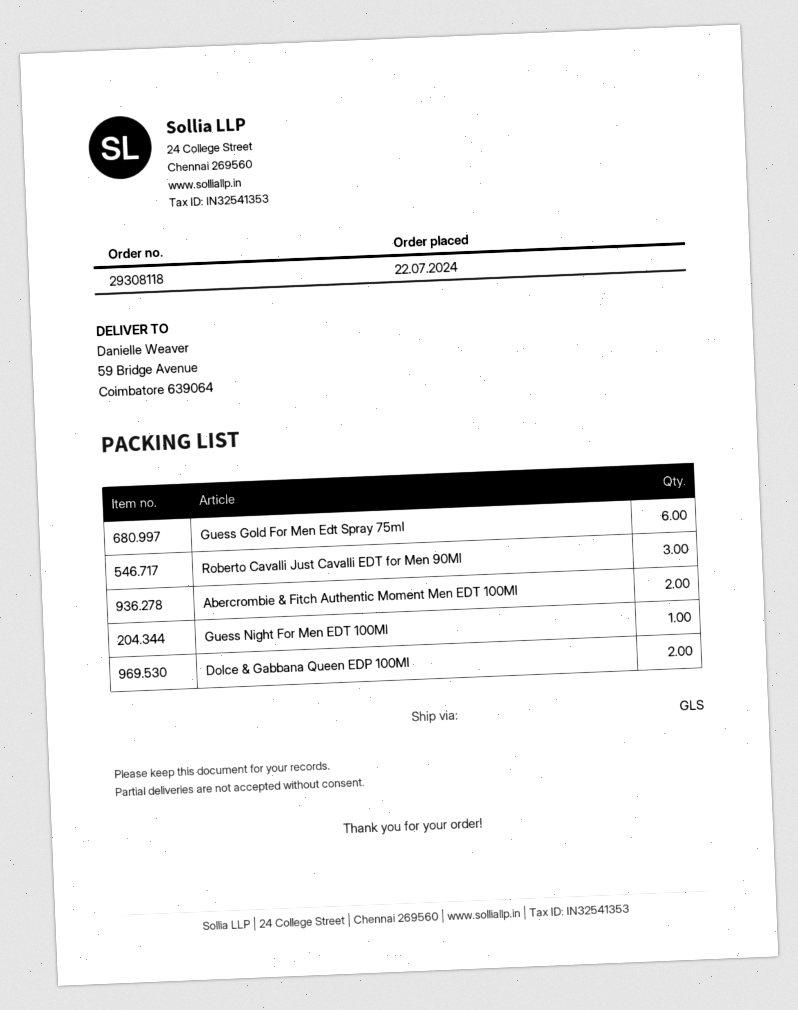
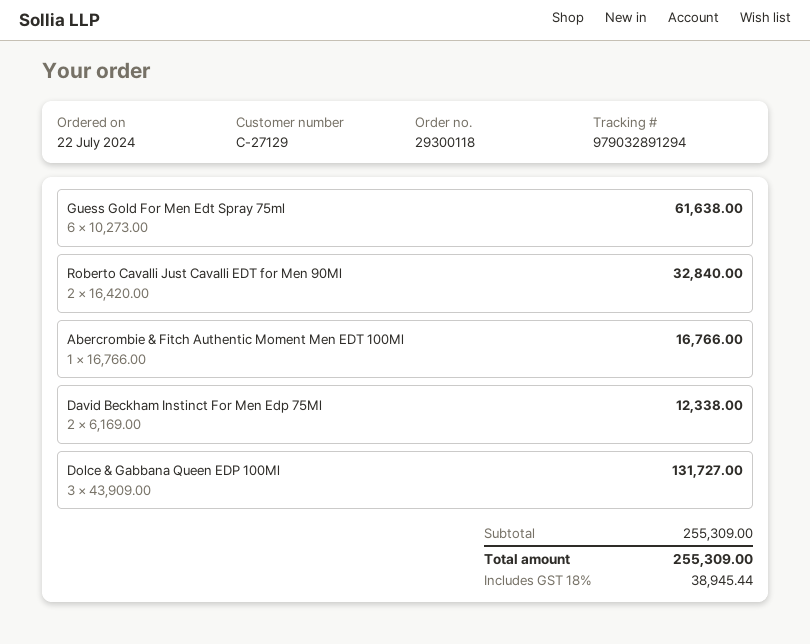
order number: 29308118 -> 29300118
Roberto Cavalli Just Cavalli EDT for Men 90Ml: 3 -> 2
Abercrombie & Fitch Authentic Moment Men EDT 100Ml: 2 -> 1
Guess Night For Men EDT 100Ml: 1 -> none
Dolce & Gabbana Queen EDP 100Ml: 2 -> 3
David Beckham Instinct For Men Edp 75Ml: none -> 2

